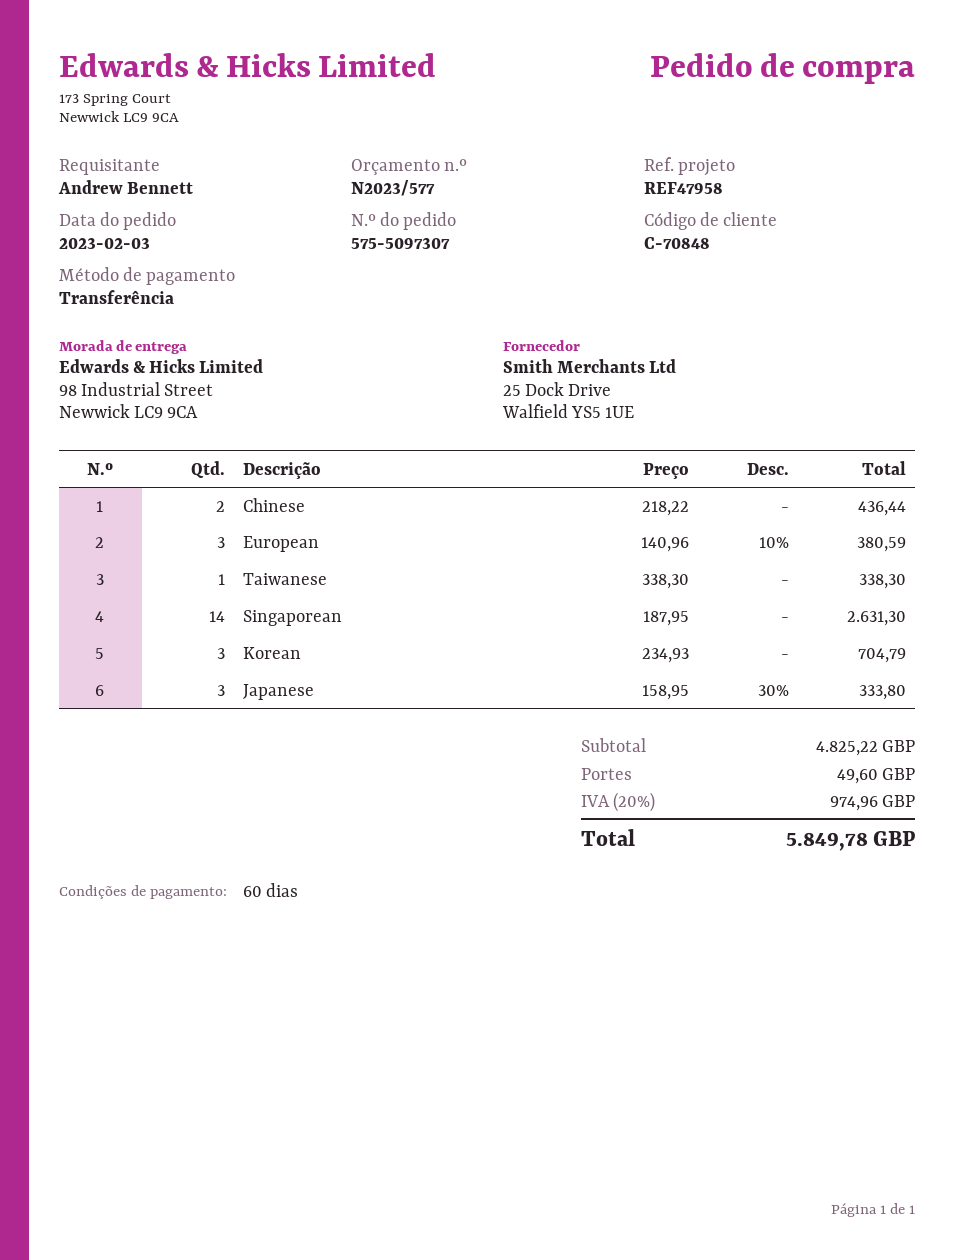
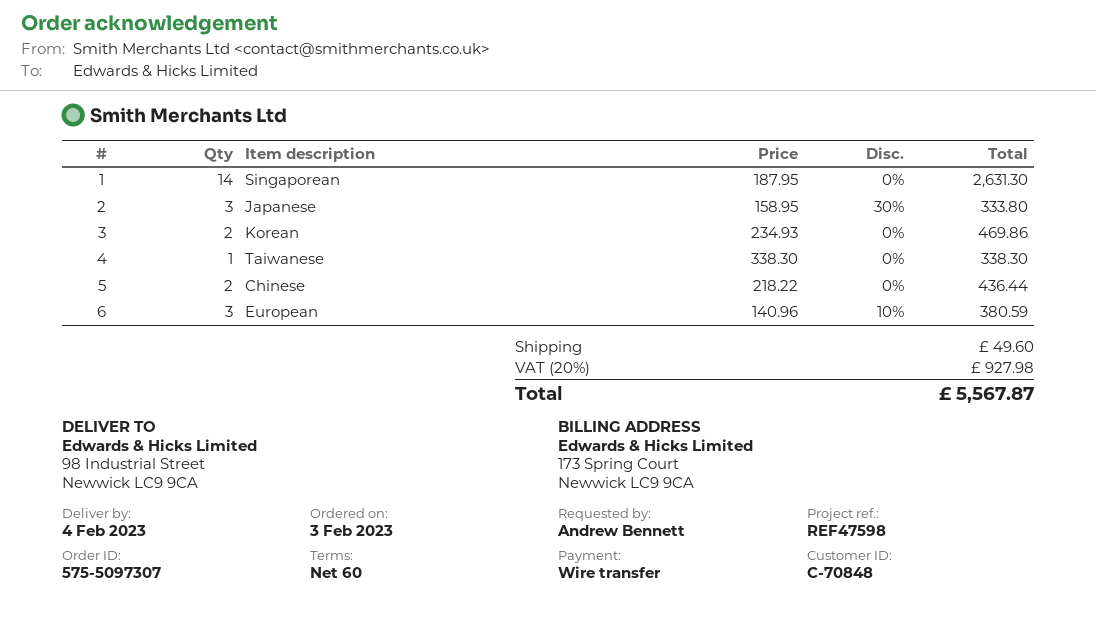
reference: REF47958 -> REF47598
Korean: 3 x 234.93 = 704.79 -> 2 x 234.93 = 469.86
tax: 20% = 974.96 -> 20% = 927.98
total: 5849.78 -> 5567.87

